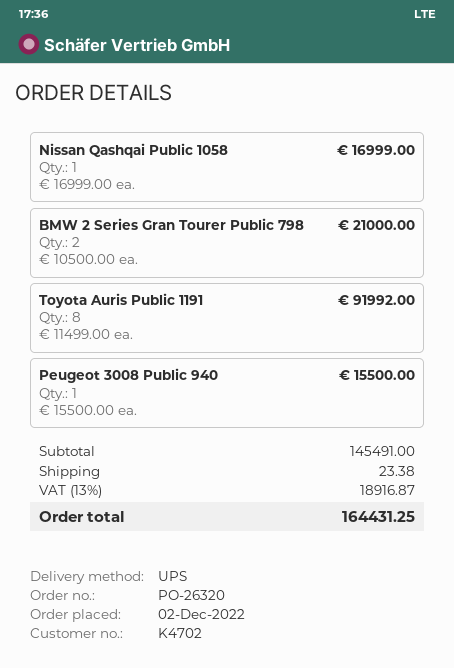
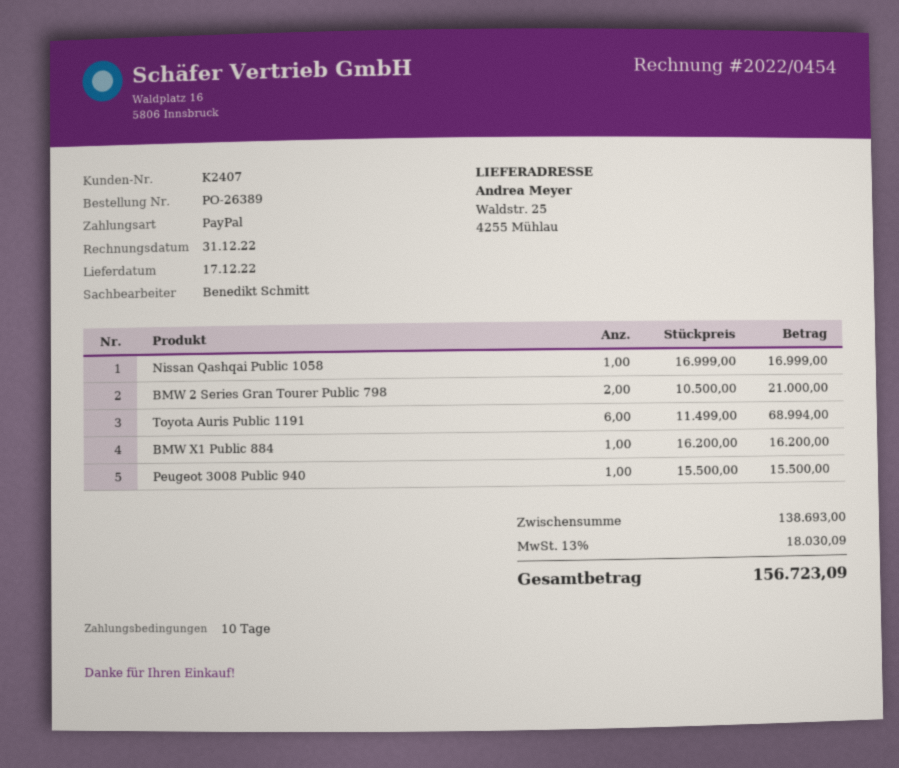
order number: PO-26320 -> PO-26389
customer number: K4702 -> K2407
Toyota Auris Public 1191: 8 x 11499.00 = 91992.00 -> 6 x 11499.00 = 68994.00
BMW X1 Public 884: none -> 1 x 16200.00 = 16200.00
subtotal: 145491.00 -> 138693.00
shipping: 23.38 -> none
tax: 13% = 18916.87 -> 13% = 18030.09
total: 164431.25 -> 156723.09

